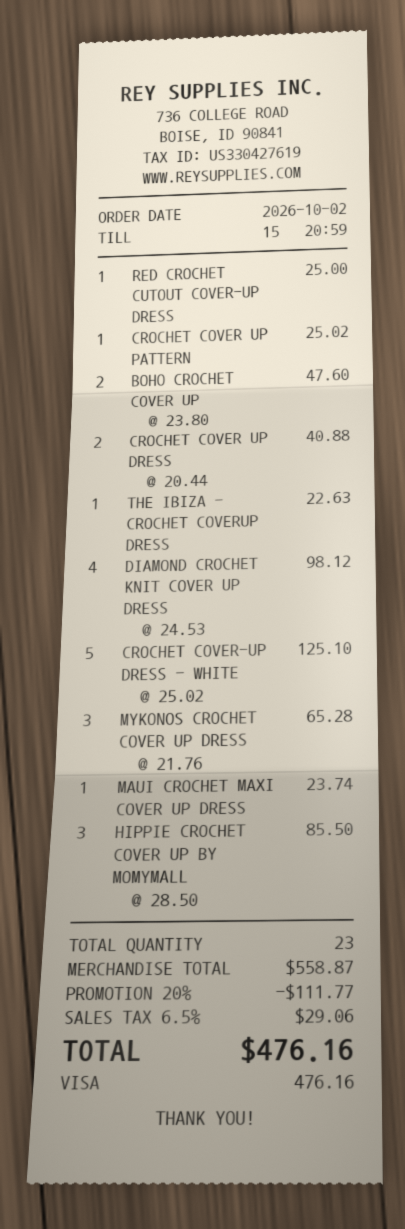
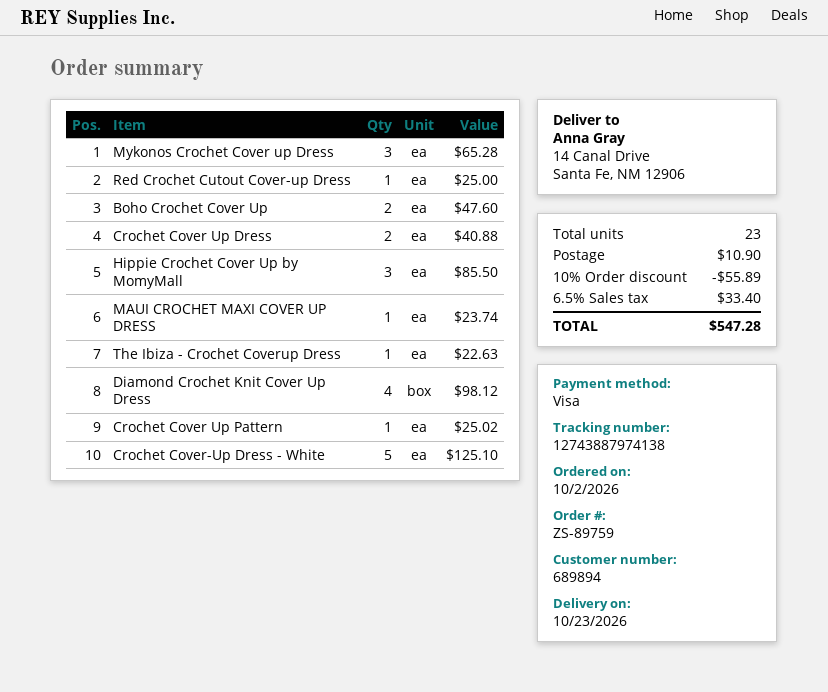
discount: 20% = 111.77 -> 10% = 55.89
shipping: none -> 10.90
tax: 6.5% = 29.06 -> 6.5% = 33.40
total: 476.16 -> 547.28

